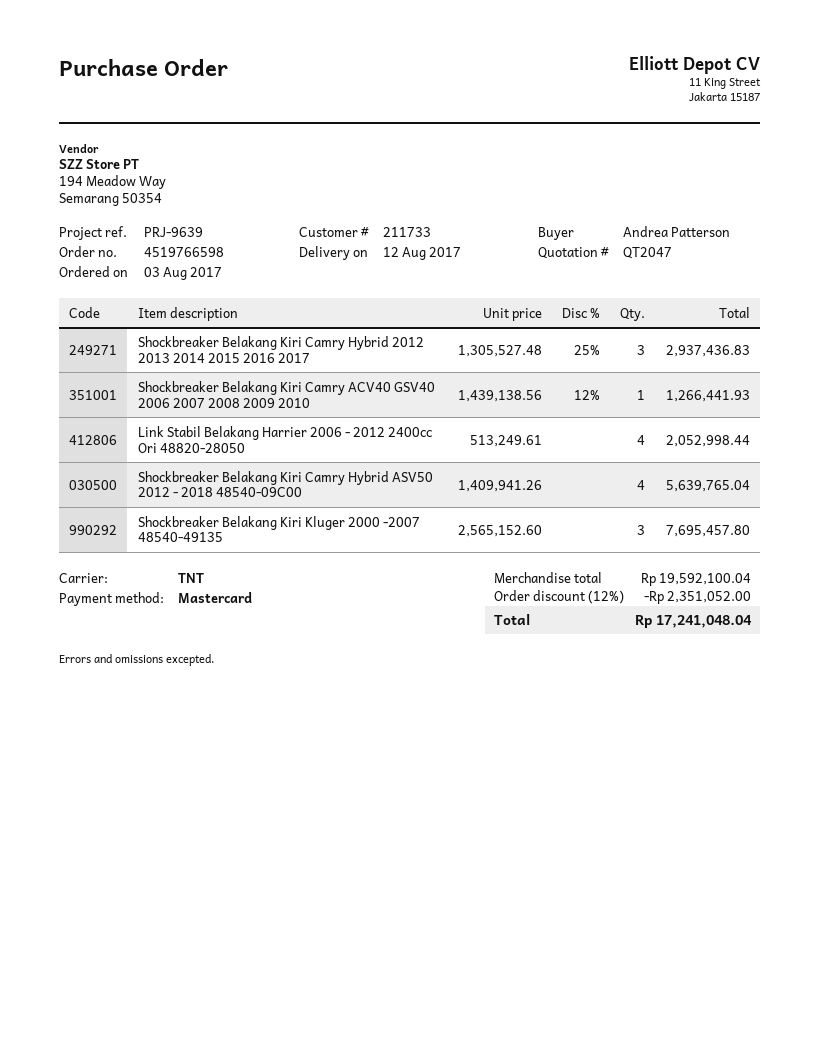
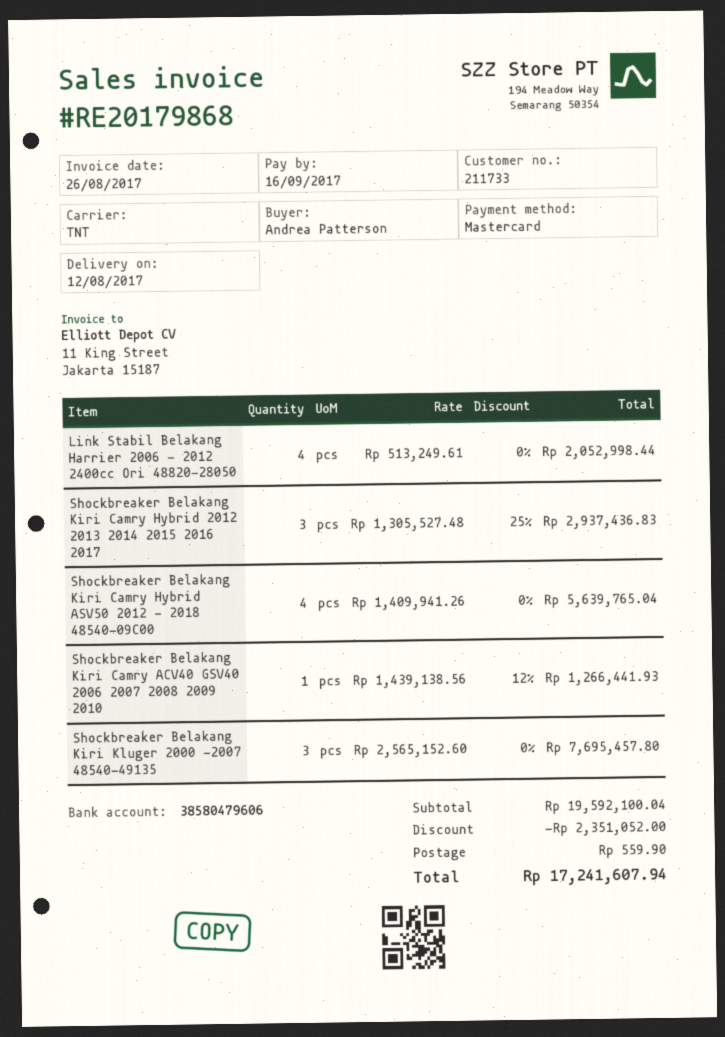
shipping: none -> 559.90
total: 17241048.04 -> 17241607.94

